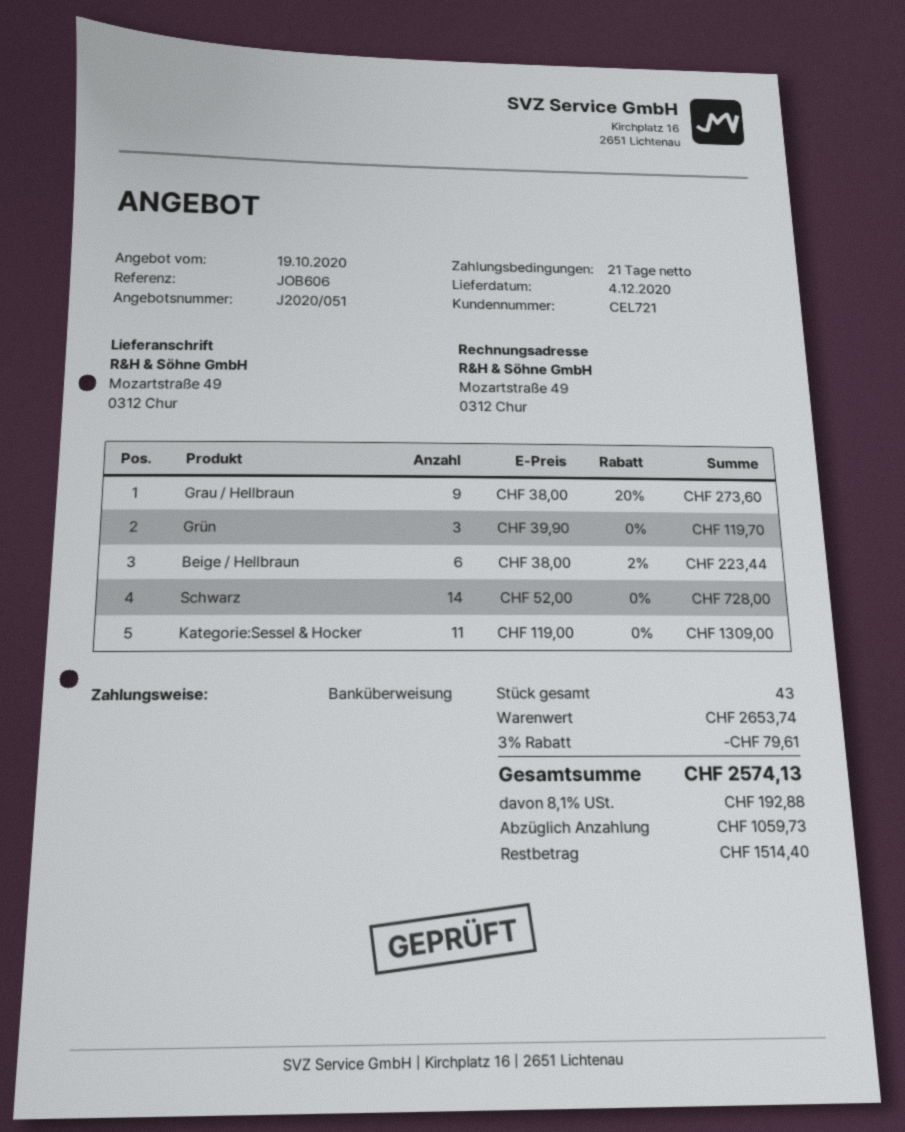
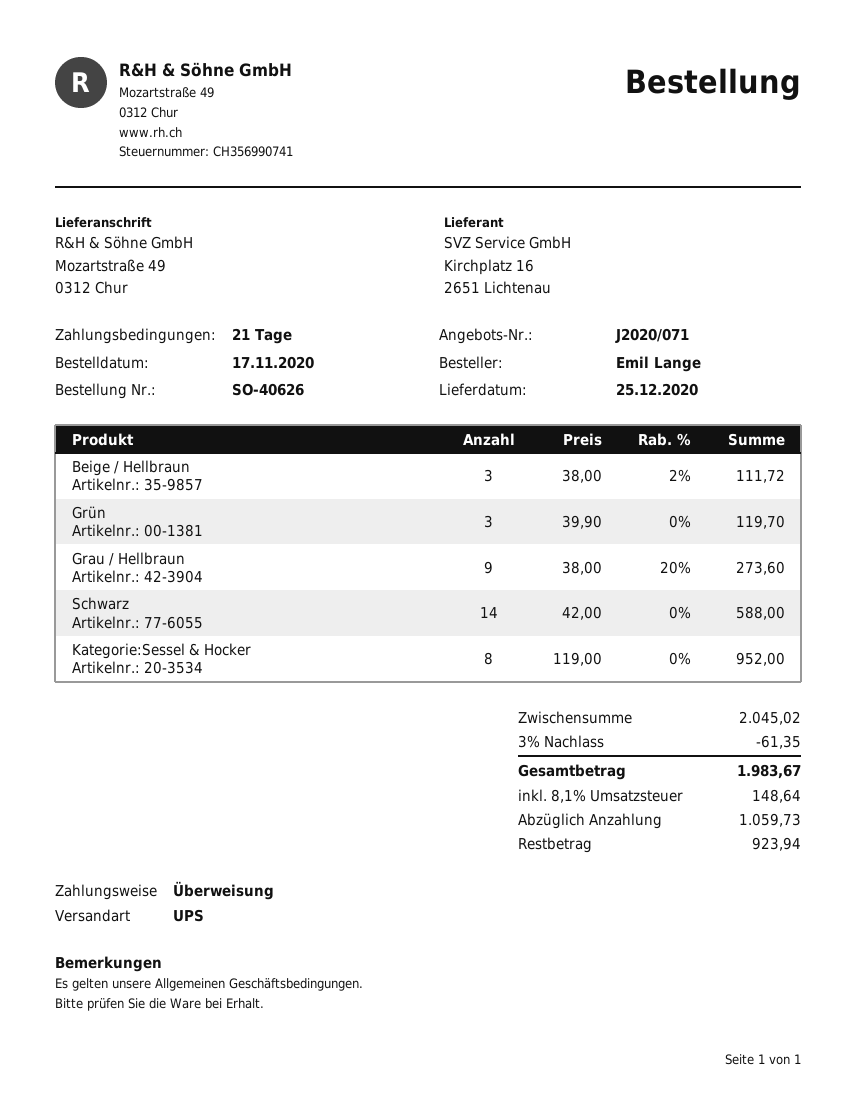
quote number: J2020/051 -> J2020/071
delivery date: 2020-12-04 -> 2020-12-25
Beige / Hellbraun: 6 x 38.00 - 2% = 223.44 -> 3 x 38.00 - 2% = 111.72
Schwarz: 14 x 52.00 = 728.00 -> 14 x 42.00 = 588.00
Kategorie:Sessel & Hocker: 11 x 119.00 = 1309.00 -> 8 x 119.00 = 952.00
subtotal: 2653.74 -> 2045.02
discount: 3% = 79.61 -> 3% = 61.35
tax: 8.1% = 192.88 -> 8.1% = 148.64
total: 2574.13 -> 1983.67
balance: 1514.40 -> 923.94

